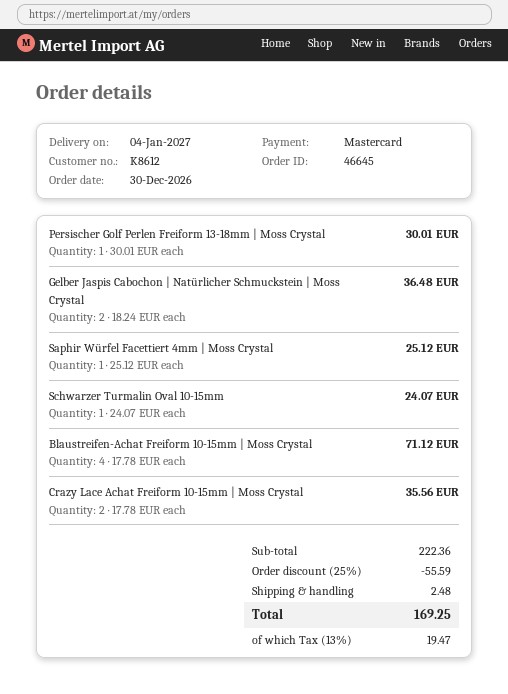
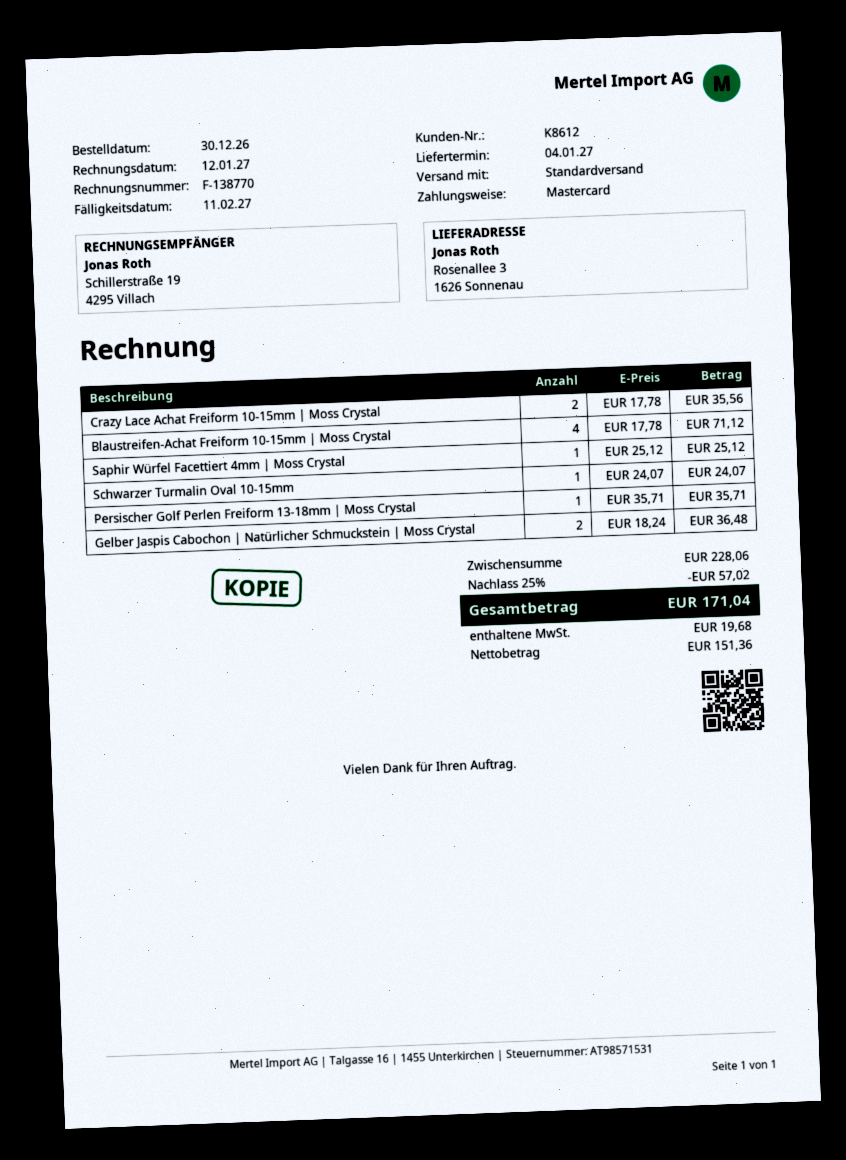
Persischer Golf Perlen Freiform 13-18mm | Moss Crystal: 1 x 30.01 = 30.01 -> 1 x 35.71 = 35.71
subtotal: 222.36 -> 228.06
discount: 25% = 55.59 -> 25% = 57.02
shipping: 2.48 -> none
tax: 19.47 -> 19.68
total: 169.25 -> 171.04

